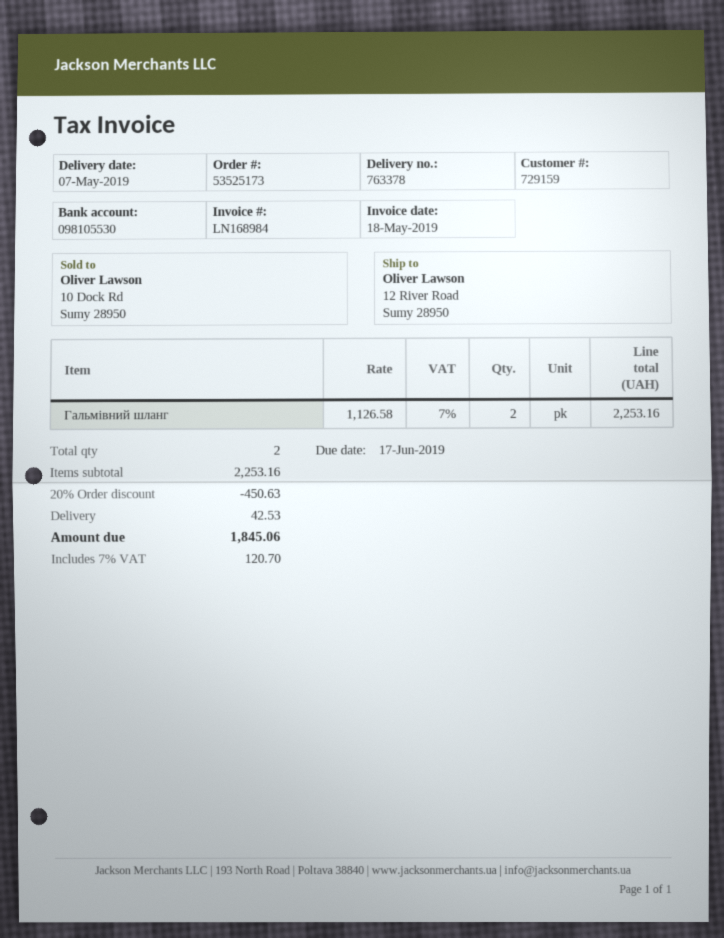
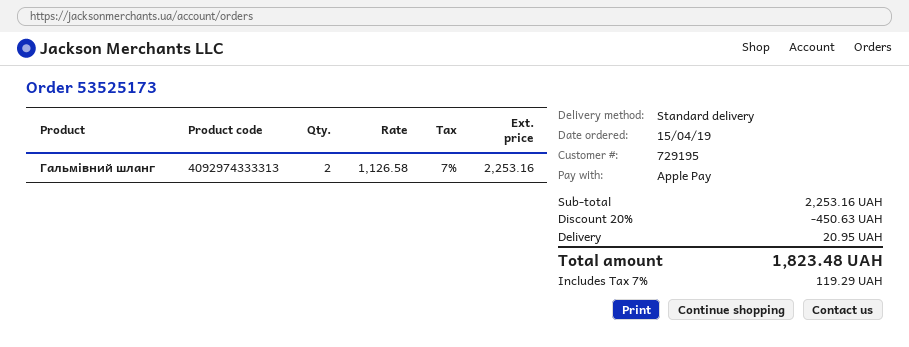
customer number: 729159 -> 729195
shipping: 42.53 -> 20.95
tax: 7% = 120.70 -> 7% = 119.29
total: 1845.06 -> 1823.48

